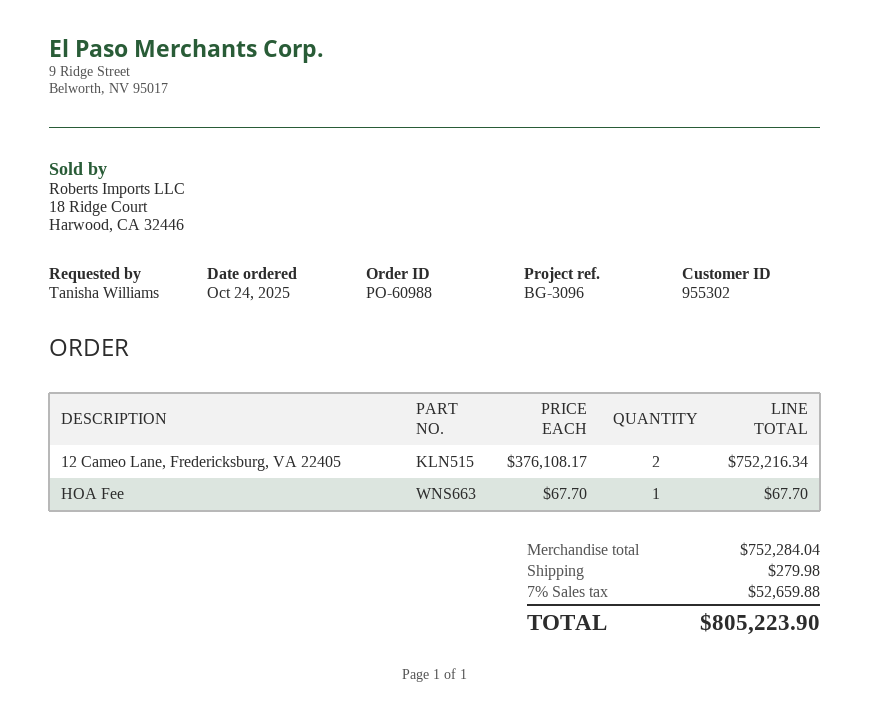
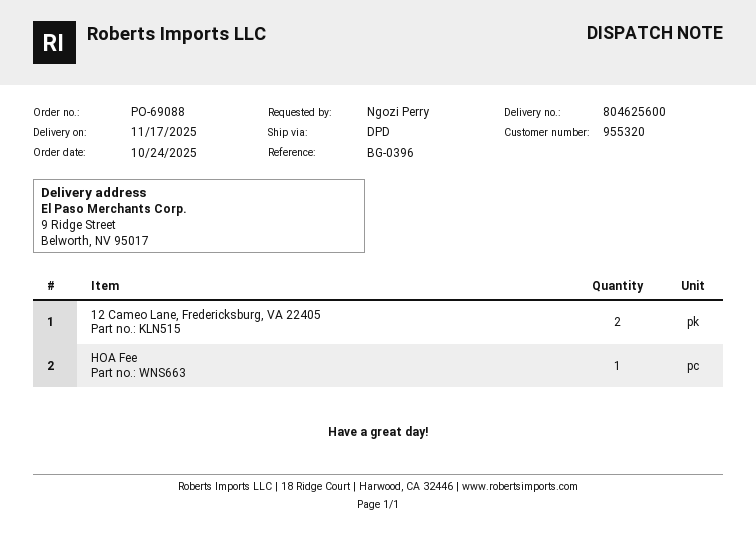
order number: PO-60988 -> PO-69088
customer number: 955302 -> 955320
reference: BG-3096 -> BG-0396
ordered by: Tanisha Williams -> Ngozi Perry

